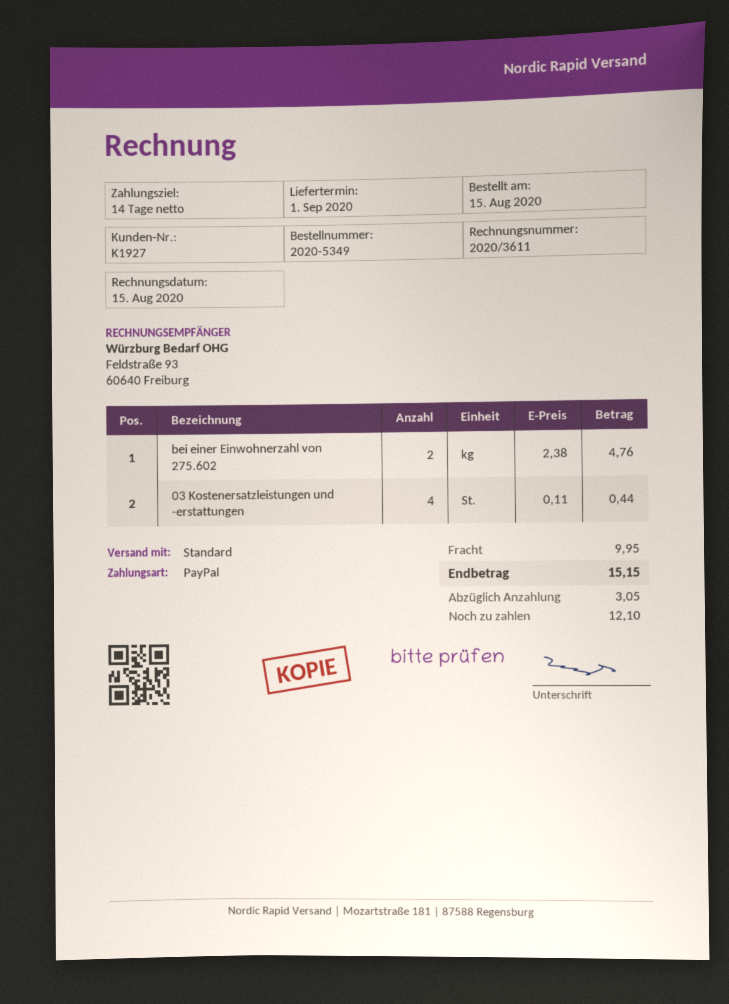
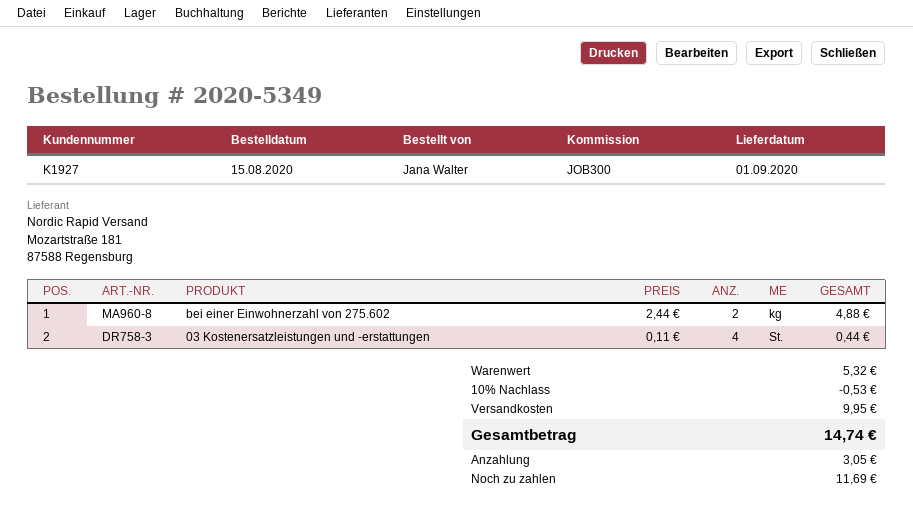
bei einer Einwohnerzahl von 275.602: 2 x 2.38 = 4.76 -> 2 x 2.44 = 4.88
discount: none -> 10% = 0.53
total: 15.15 -> 14.74
balance: 12.10 -> 11.69

